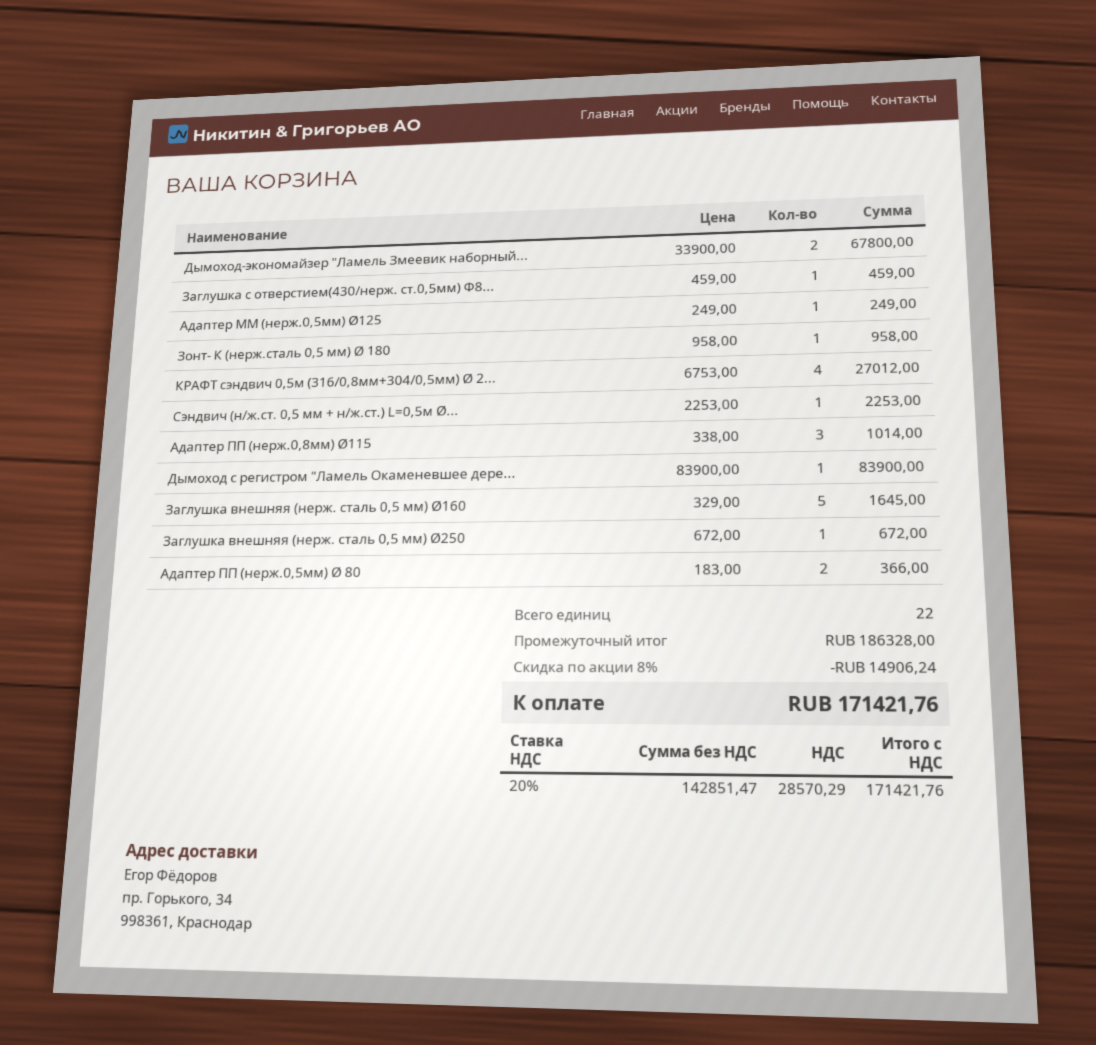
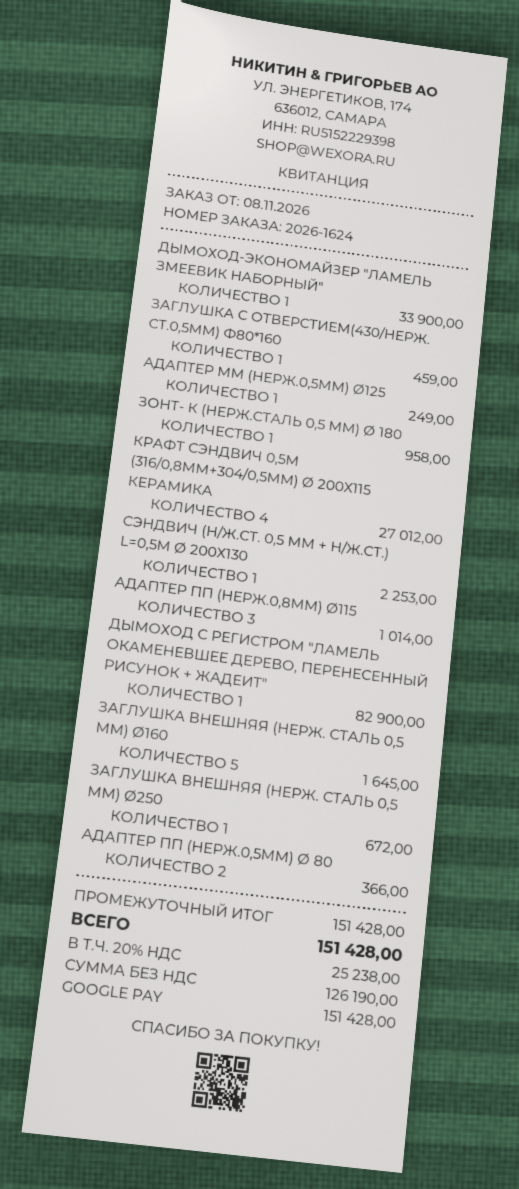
Дымоход-экономайзер "Ламель Змеевик наборный...: 2 for 67800.00 -> 1 for 33900.00
Дымоход с регистром "Ламель Окаменевшее дере...: 1 for 83900.00 -> 1 for 82900.00
subtotal: 186328.00 -> 151428.00
discount: 8% = 14906.24 -> none
net: 142851.47 -> 126190.00
tax: 20% = 28570.29 -> 20% = 25238.00
total: 171421.76 -> 151428.00

